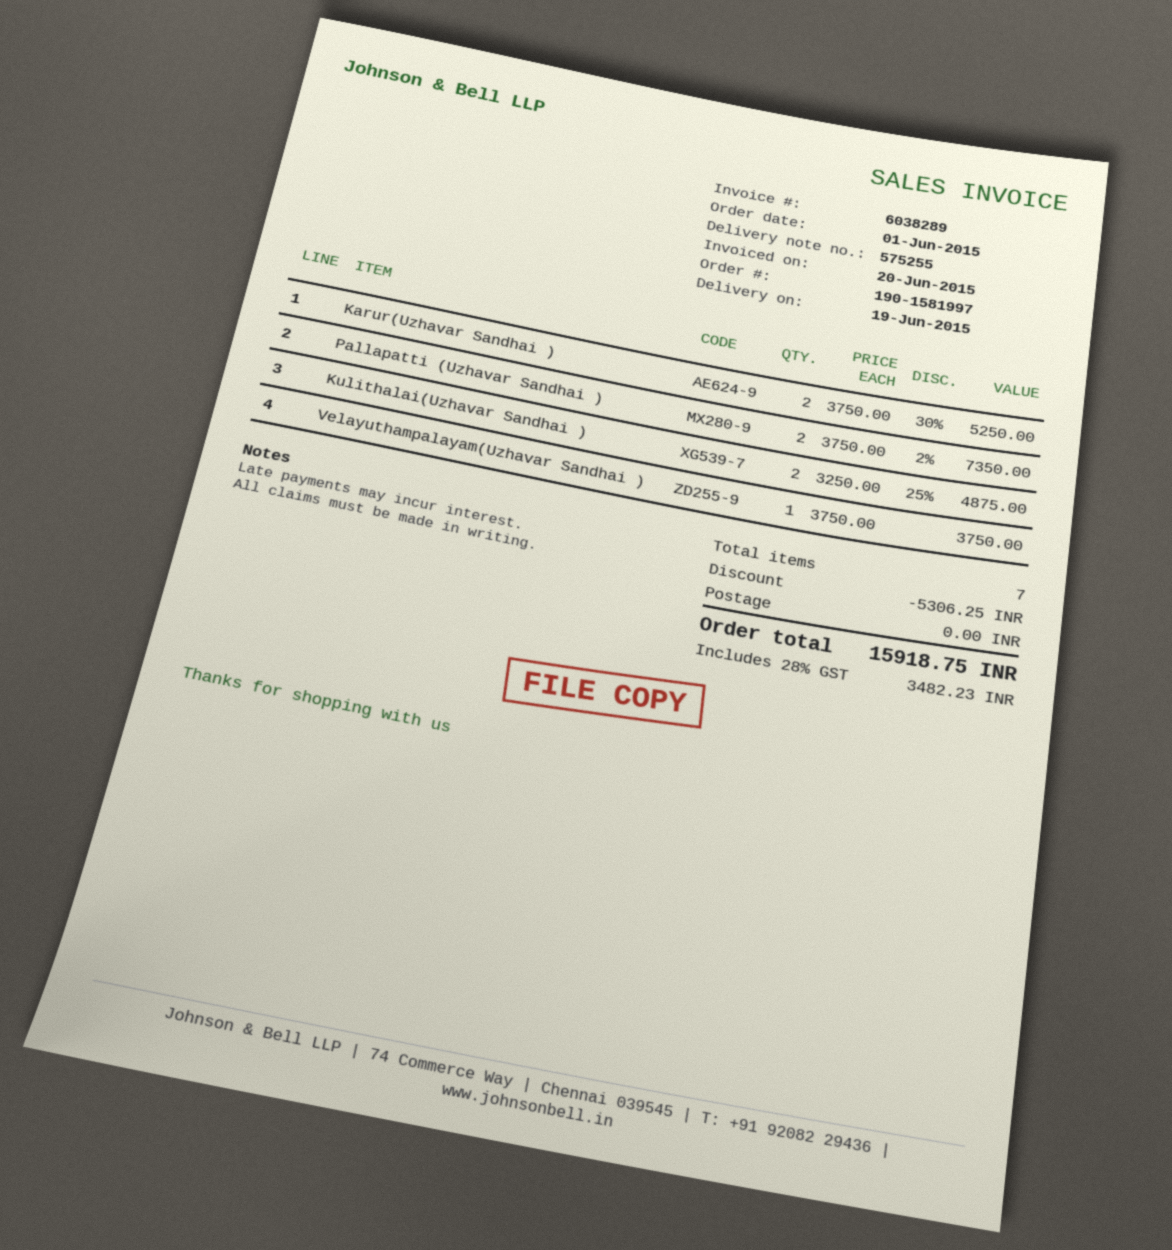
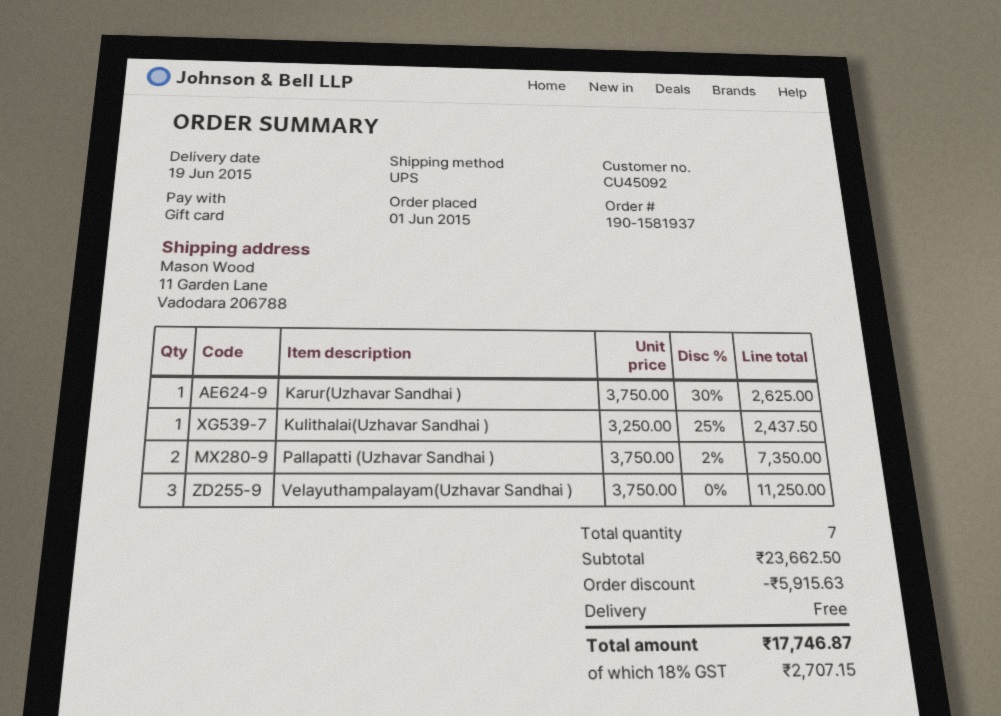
order number: 190-1581997 -> 190-1581937
Karur(Uzhavar Sandhai ): 2 x 3750.00 - 30% = 5250.00 -> 1 x 3750.00 - 30% = 2625.00
Kulithalai(Uzhavar Sandhai ): 2 x 3250.00 - 25% = 4875.00 -> 1 x 3250.00 - 25% = 2437.50
Velayuthampalayam(Uzhavar Sandhai ): 1 x 3750.00 = 3750.00 -> 3 x 3750.00 = 11250.00
discount: 5306.25 -> 5915.63
tax: 28% = 3482.23 -> 18% = 2707.15
total: 15918.75 -> 17746.87

